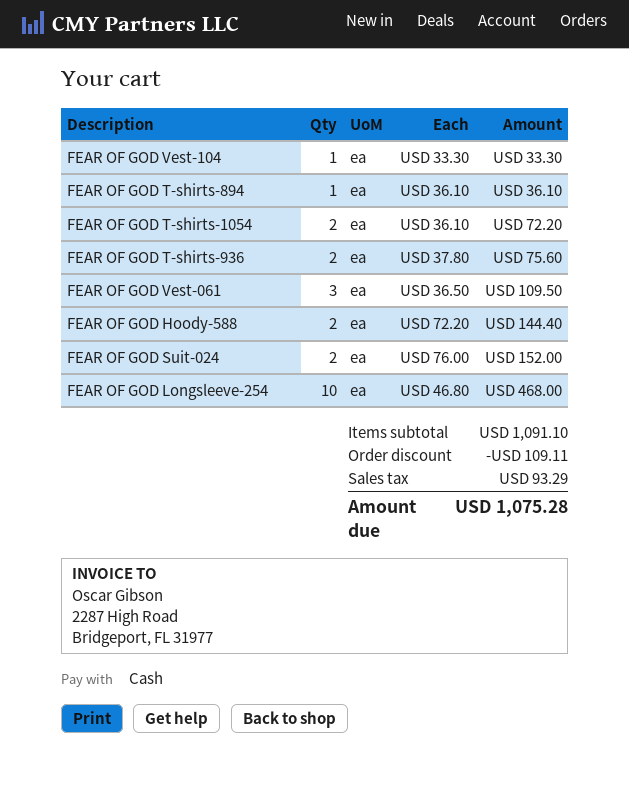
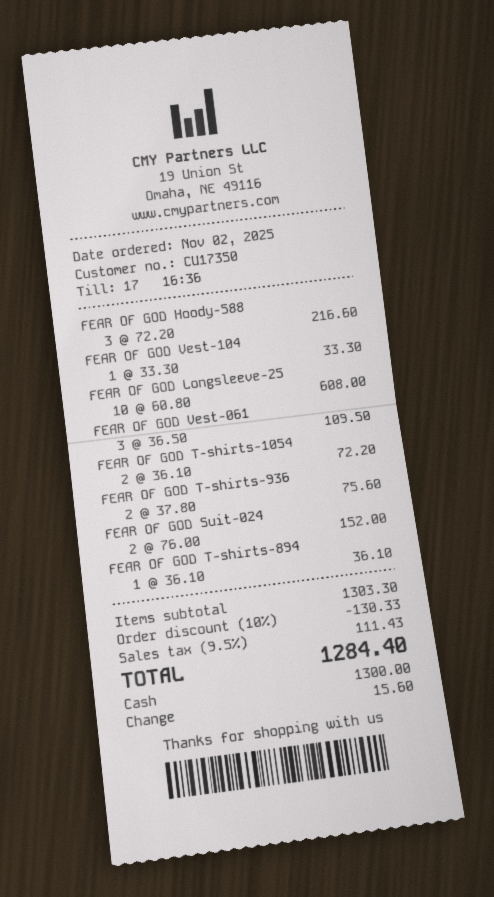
FEAR OF GOD Hoody-588: 2 x 72.20 = 144.40 -> 3 x 72.20 = 216.60
FEAR OF GOD Longsleeve-254: 10 x 46.80 = 468.00 -> 10 x 60.80 = 608.00
subtotal: 1091.10 -> 1303.30
discount: 109.11 -> 130.33
tax: 93.29 -> 111.43
total: 1075.28 -> 1284.40

